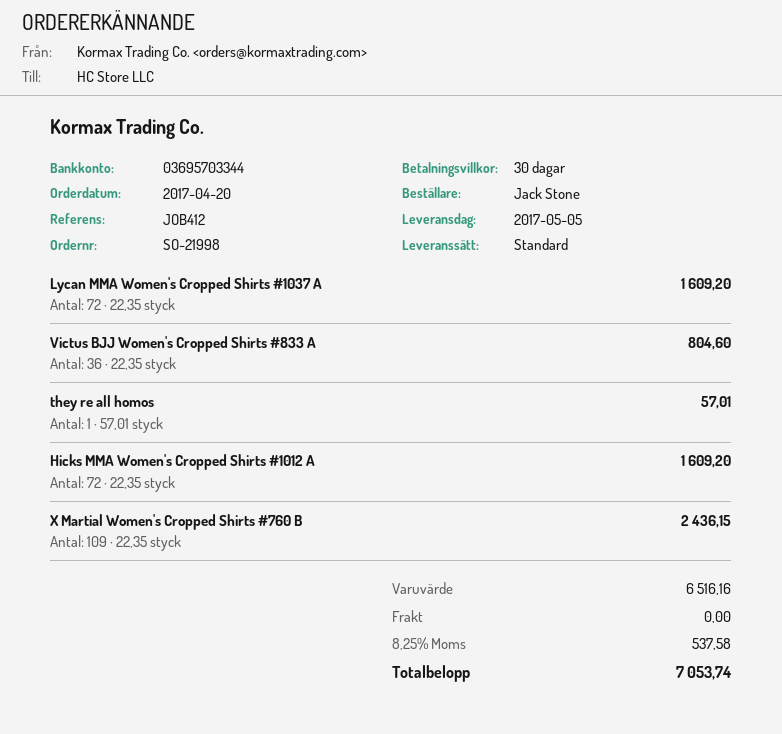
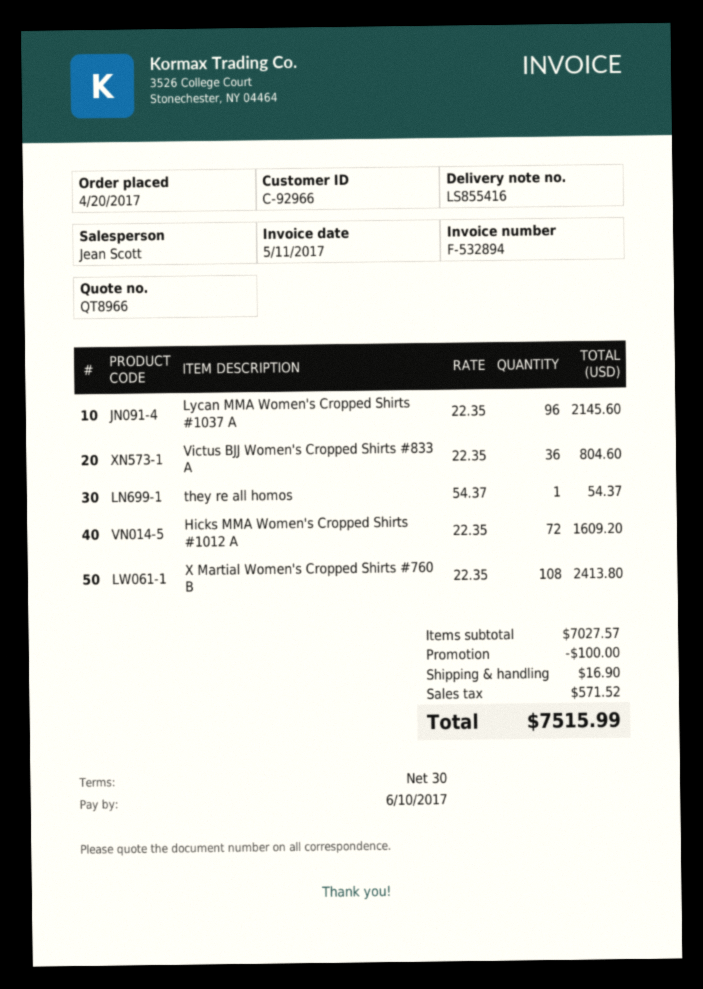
Lycan MMA Women's Cropped Shirts #1037 A: 72 x 22.35 = 1609.20 -> 96 x 22.35 = 2145.60
they re all homos: 1 x 57.01 = 57.01 -> 1 x 54.37 = 54.37
X Martial Women's Cropped Shirts #760 B: 109 x 22.35 = 2436.15 -> 108 x 22.35 = 2413.80
subtotal: 6516.16 -> 7027.57
discount: none -> 100.00
shipping: 0.00 -> 16.90
tax: 537.58 -> 571.52
total: 7053.74 -> 7515.99

